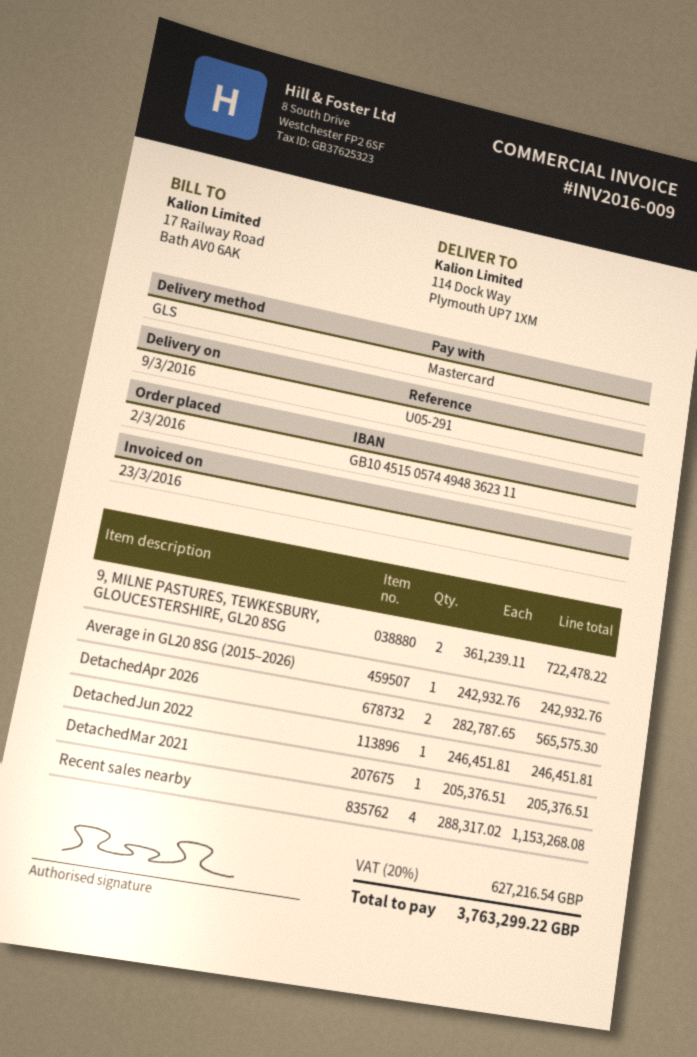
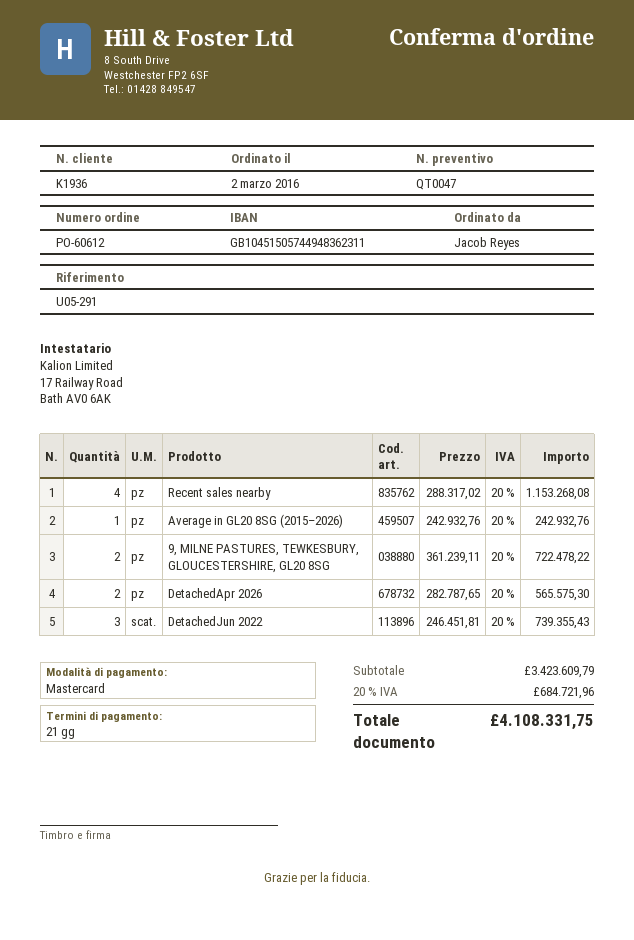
DetachedJun 2022: 1 x 246451.81 = 246451.81 -> 3 x 246451.81 = 739355.43
DetachedMar 2021: 1 x 205376.51 = 205376.51 -> none
tax: 20% = 627216.54 -> 20% = 684721.96
total: 3763299.22 -> 4108331.75

